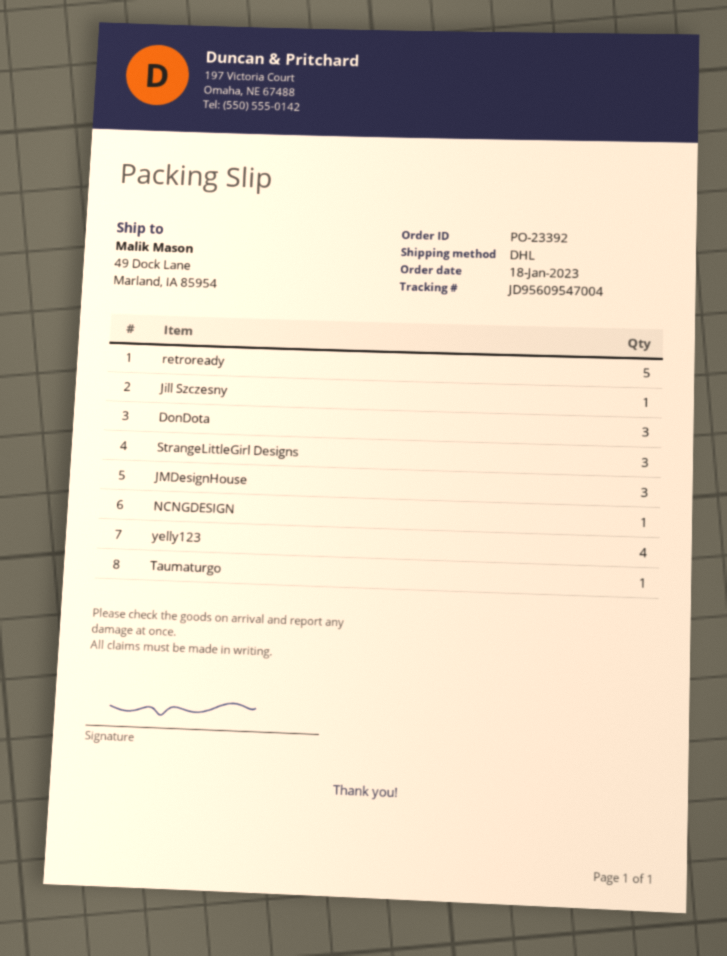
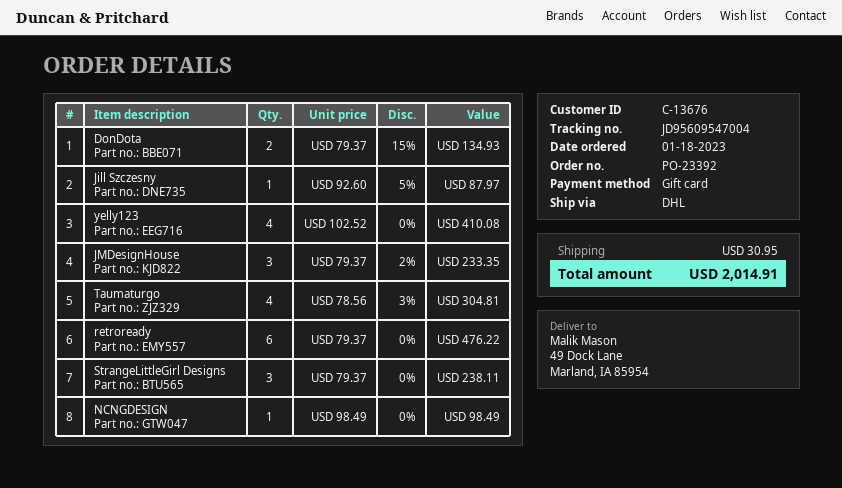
retroready: 5 -> 6
DonDota: 3 -> 2
Taumaturgo: 1 -> 4

